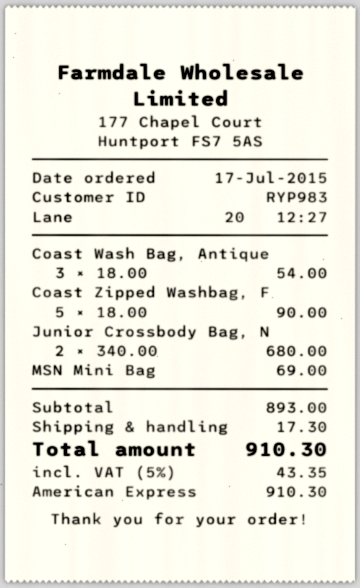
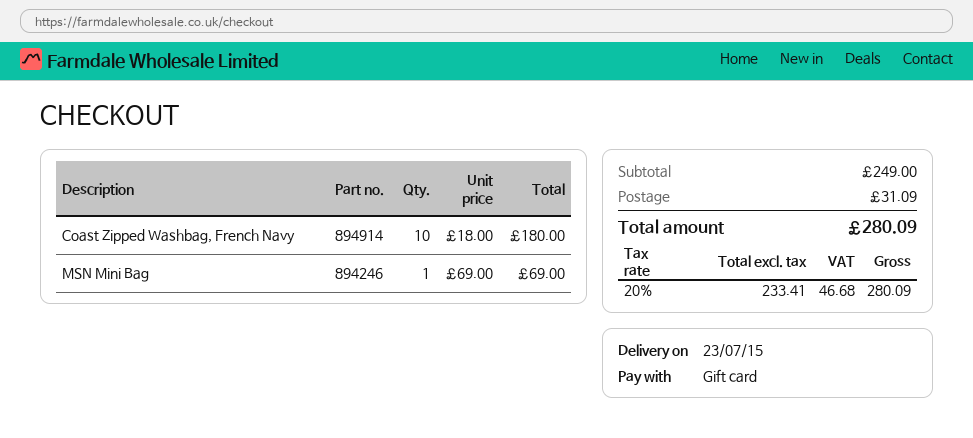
payment method: American Express -> gift card
Coast Wash Bag, Antique: 3 x 18.00 = 54.00 -> none
Coast Zipped Washbag, F: 5 x 18.00 = 90.00 -> 10 x 18.00 = 180.00
Junior Crossbody Bag, N: 2 x 340.00 = 680.00 -> none
subtotal: 893.00 -> 249.00
shipping: 17.30 -> 31.09
tax: 5% = 43.35 -> 20% = 46.68
total: 910.30 -> 280.09

